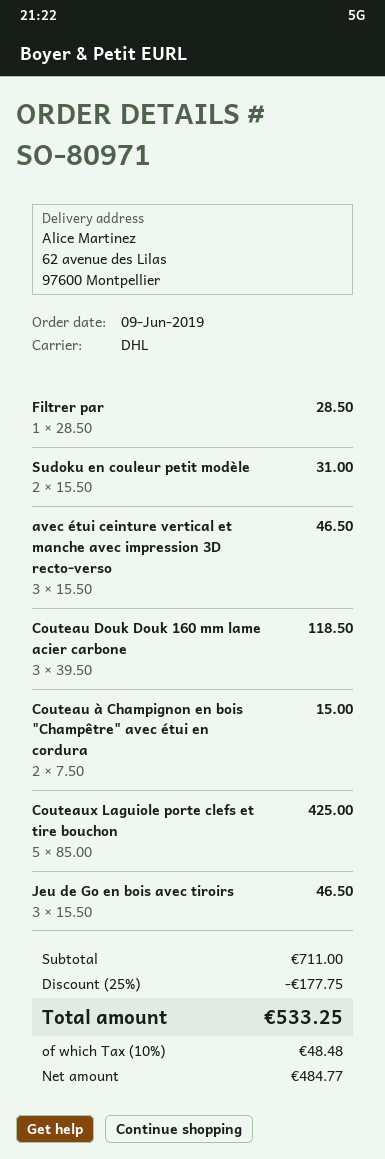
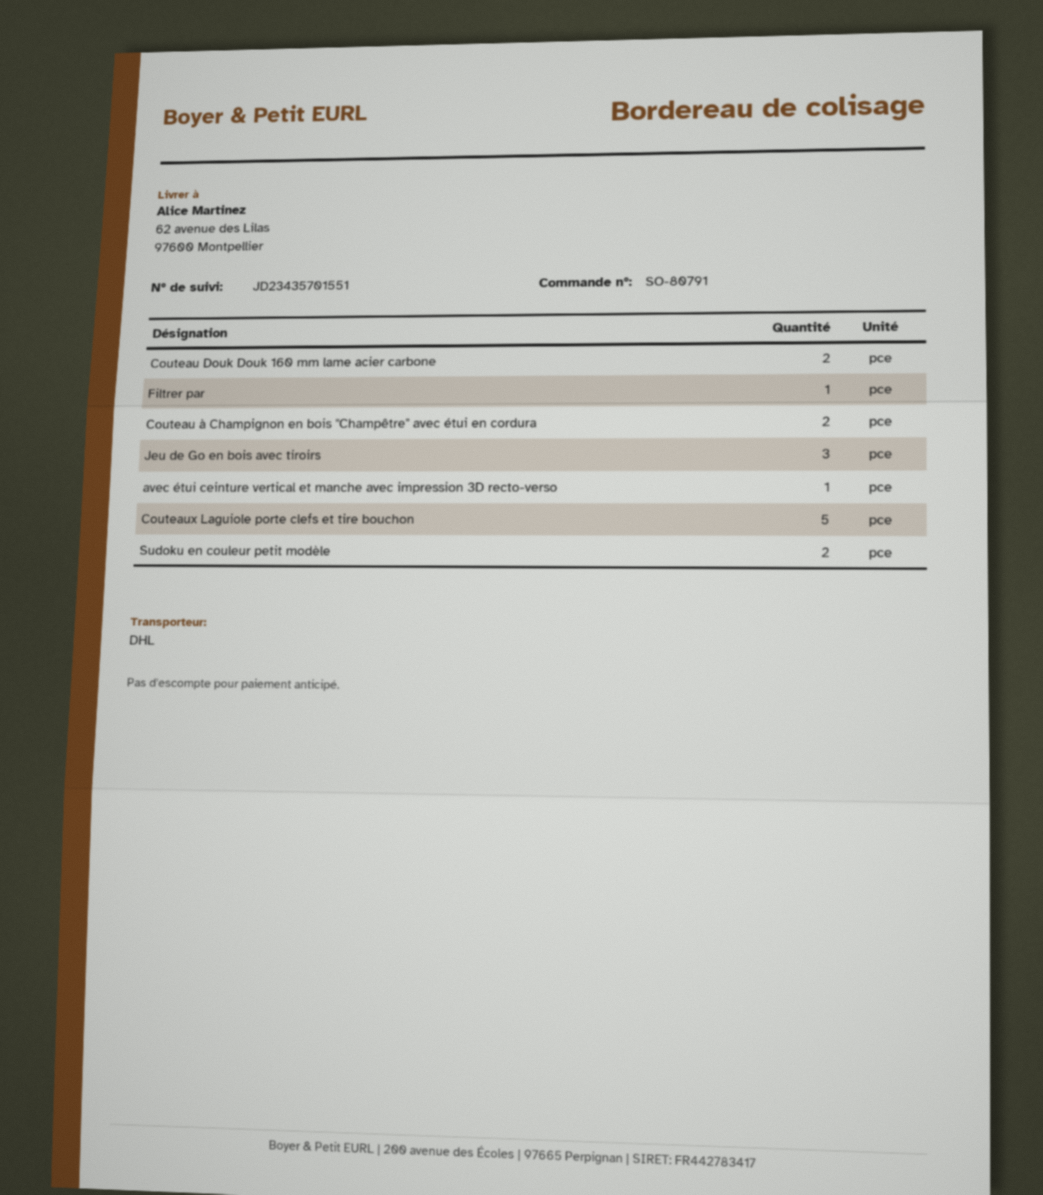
order number: SO-80971 -> SO-80791
avec étui ceinture vertical et manche avec impression 3D recto-verso: 3 -> 1
Couteau Douk Douk 160 mm lame acier carbone: 3 -> 2

